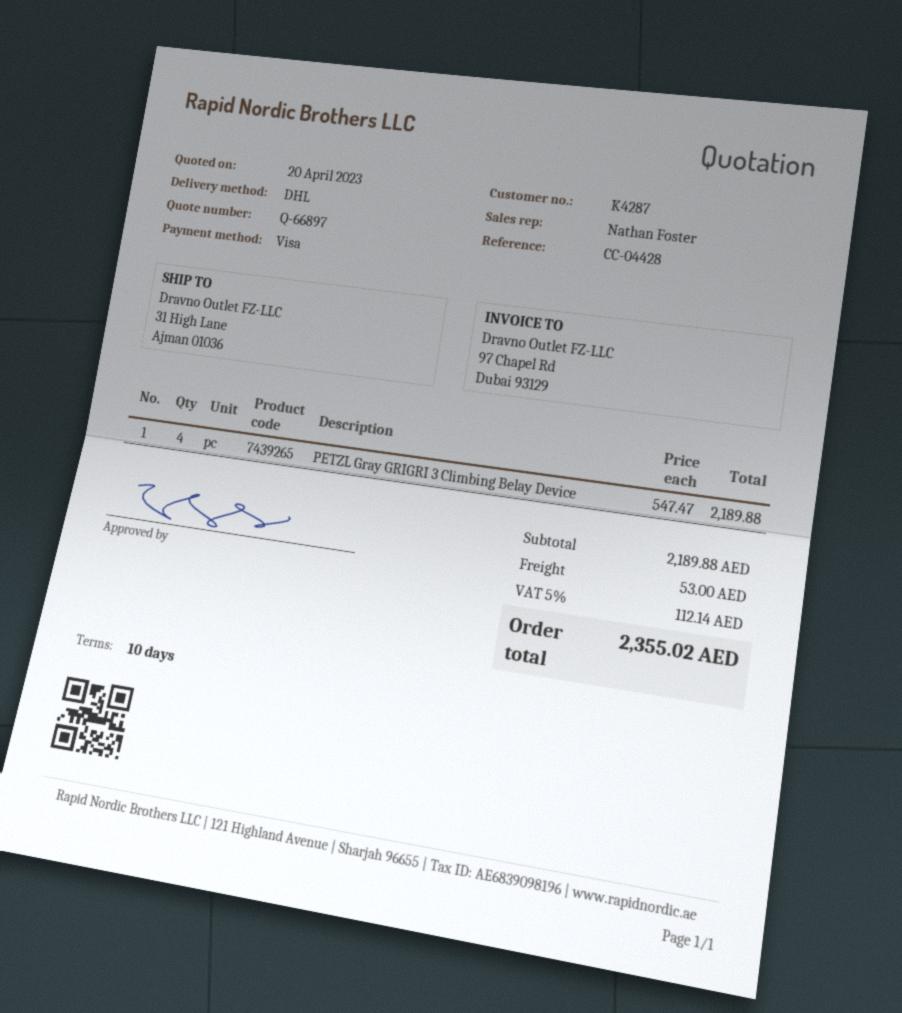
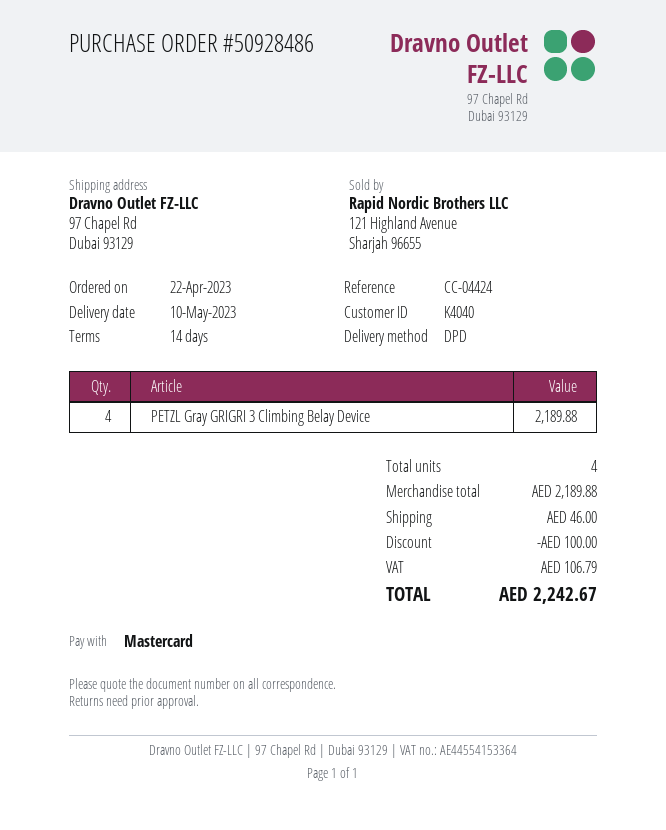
payment terms: 10 days -> 14 days
customer number: K4287 -> K4040
reference: CC-04428 -> CC-04424
payment method: Visa -> Mastercard
shipping method: DHL -> DPD
ship to: 31 High Lane, Ajman 01036 -> 97 Chapel Rd, Dubai 93129
discount: none -> 100.00
shipping: 53.00 -> 46.00
tax: 112.14 -> 106.79
total: 2355.02 -> 2242.67

